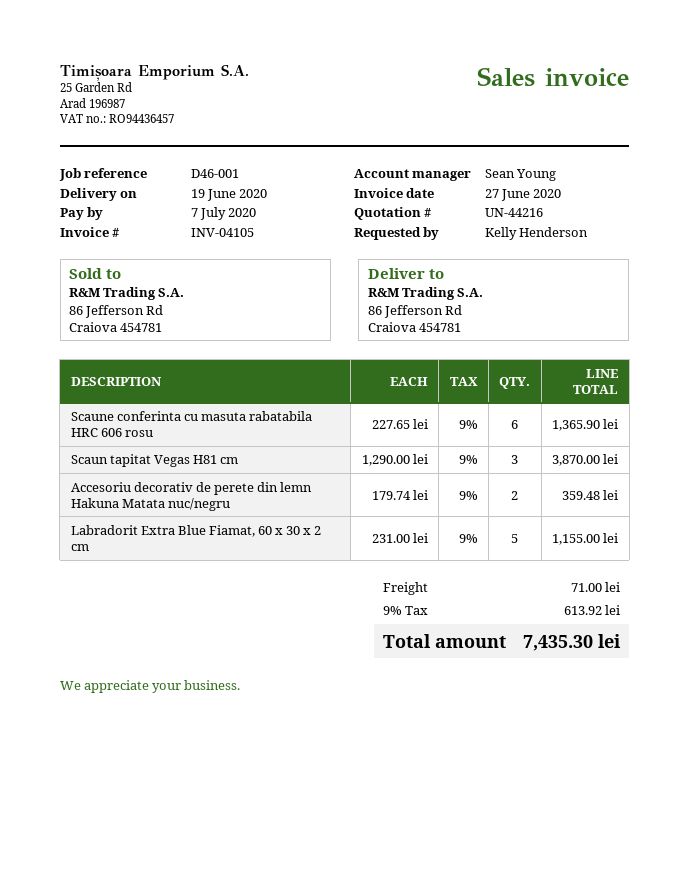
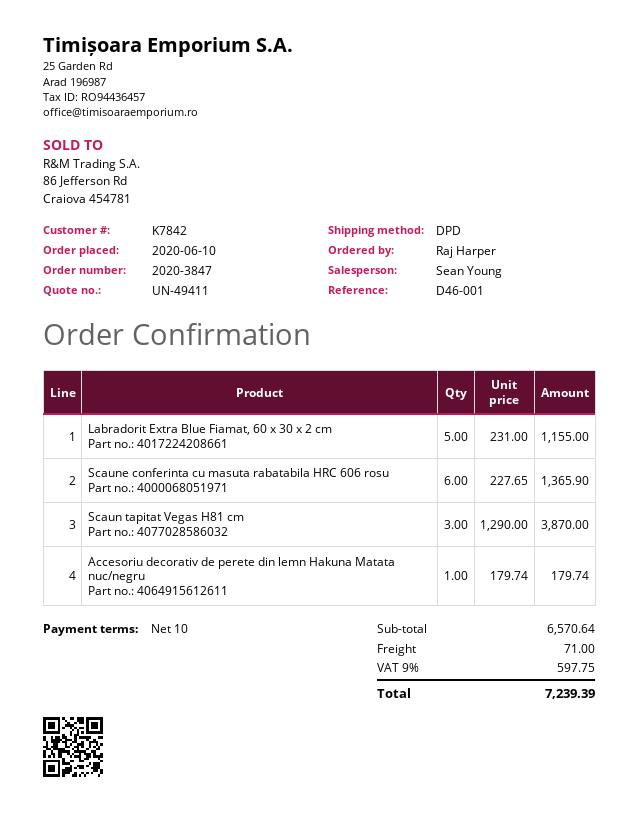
quote number: UN-44216 -> UN-49411
ordered by: Kelly Henderson -> Raj Harper
Accesoriu decorativ de perete din lemn Hakuna Matata nuc/negru: 2 x 179.74 = 359.48 -> 1 x 179.74 = 179.74
tax: 9% = 613.92 -> 9% = 597.75
total: 7435.30 -> 7239.39

